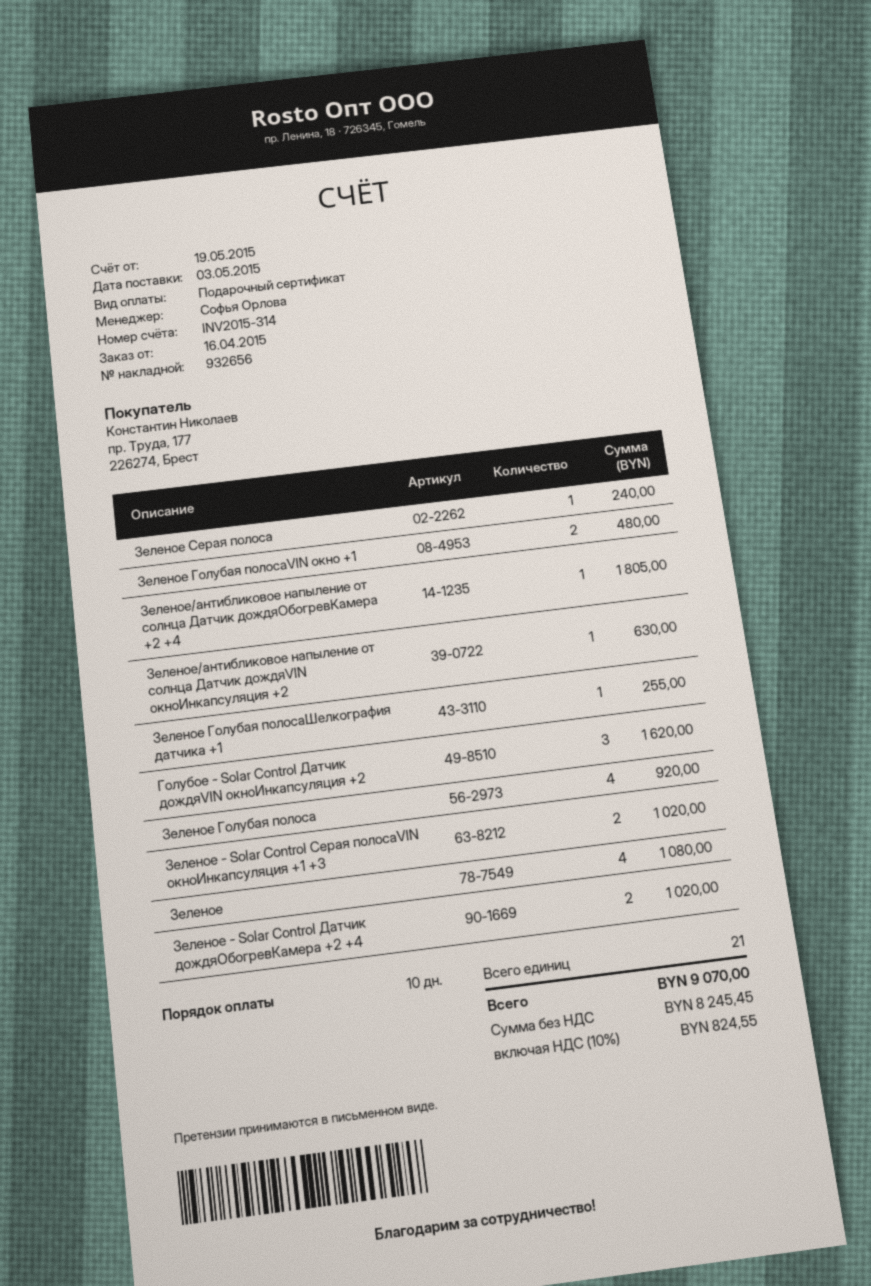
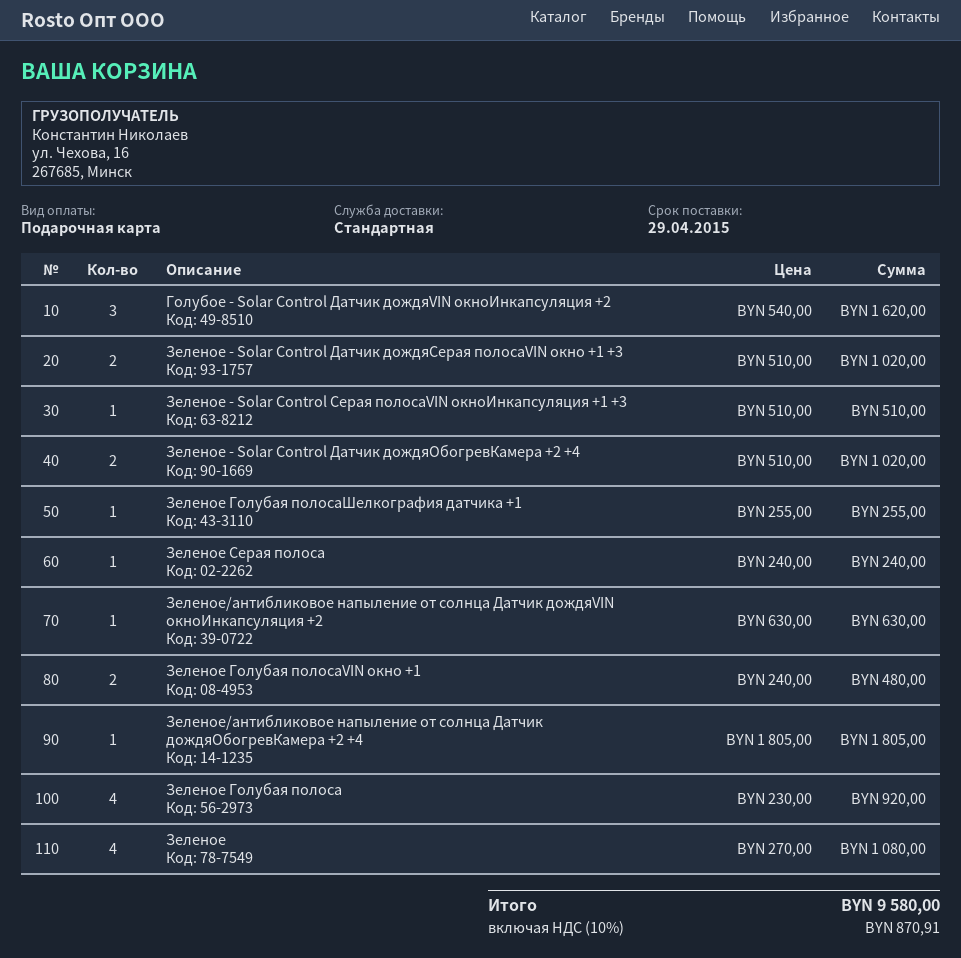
delivery date: 2015-05-03 -> 2015-04-29
Зеленое - Solar Control Серая полосаVIN окноИнкапсуляция +1 +3: 2 for 1020.00 -> 1 for 510.00
Зеленое - Solar Control Датчик дождяСерая полосаVIN окно +1 +3: none -> 2 for 1020.00
tax: 10% = 824.55 -> 10% = 870.91
total: 9070.00 -> 9580.00

